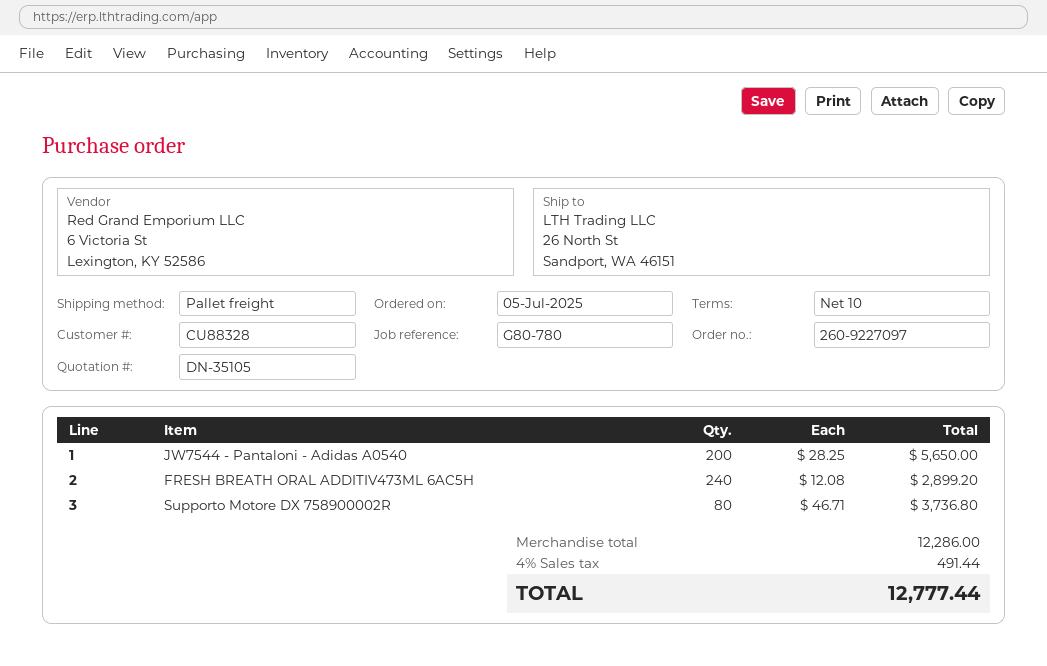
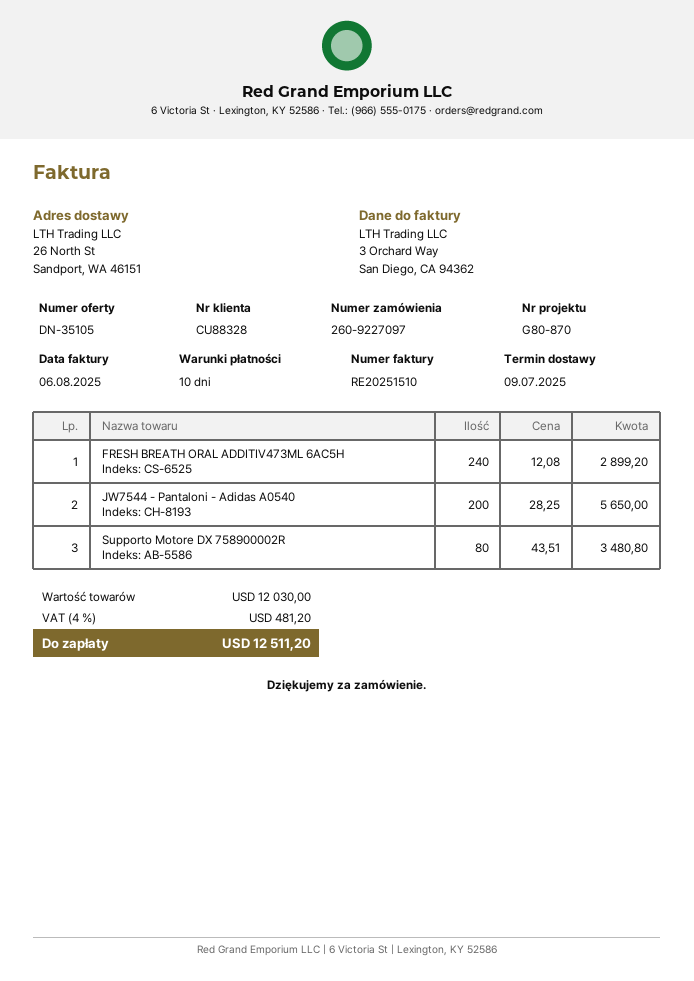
reference: G80-780 -> G80-870
Supporto Motore DX 758900002R: 80 x 46.71 = 3736.80 -> 80 x 43.51 = 3480.80
subtotal: 12286.00 -> 12030.00
tax: 4% = 491.44 -> 4% = 481.20
total: 12777.44 -> 12511.20

